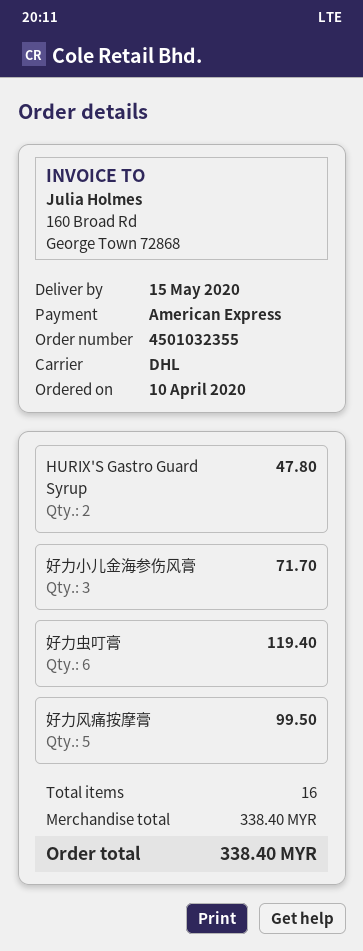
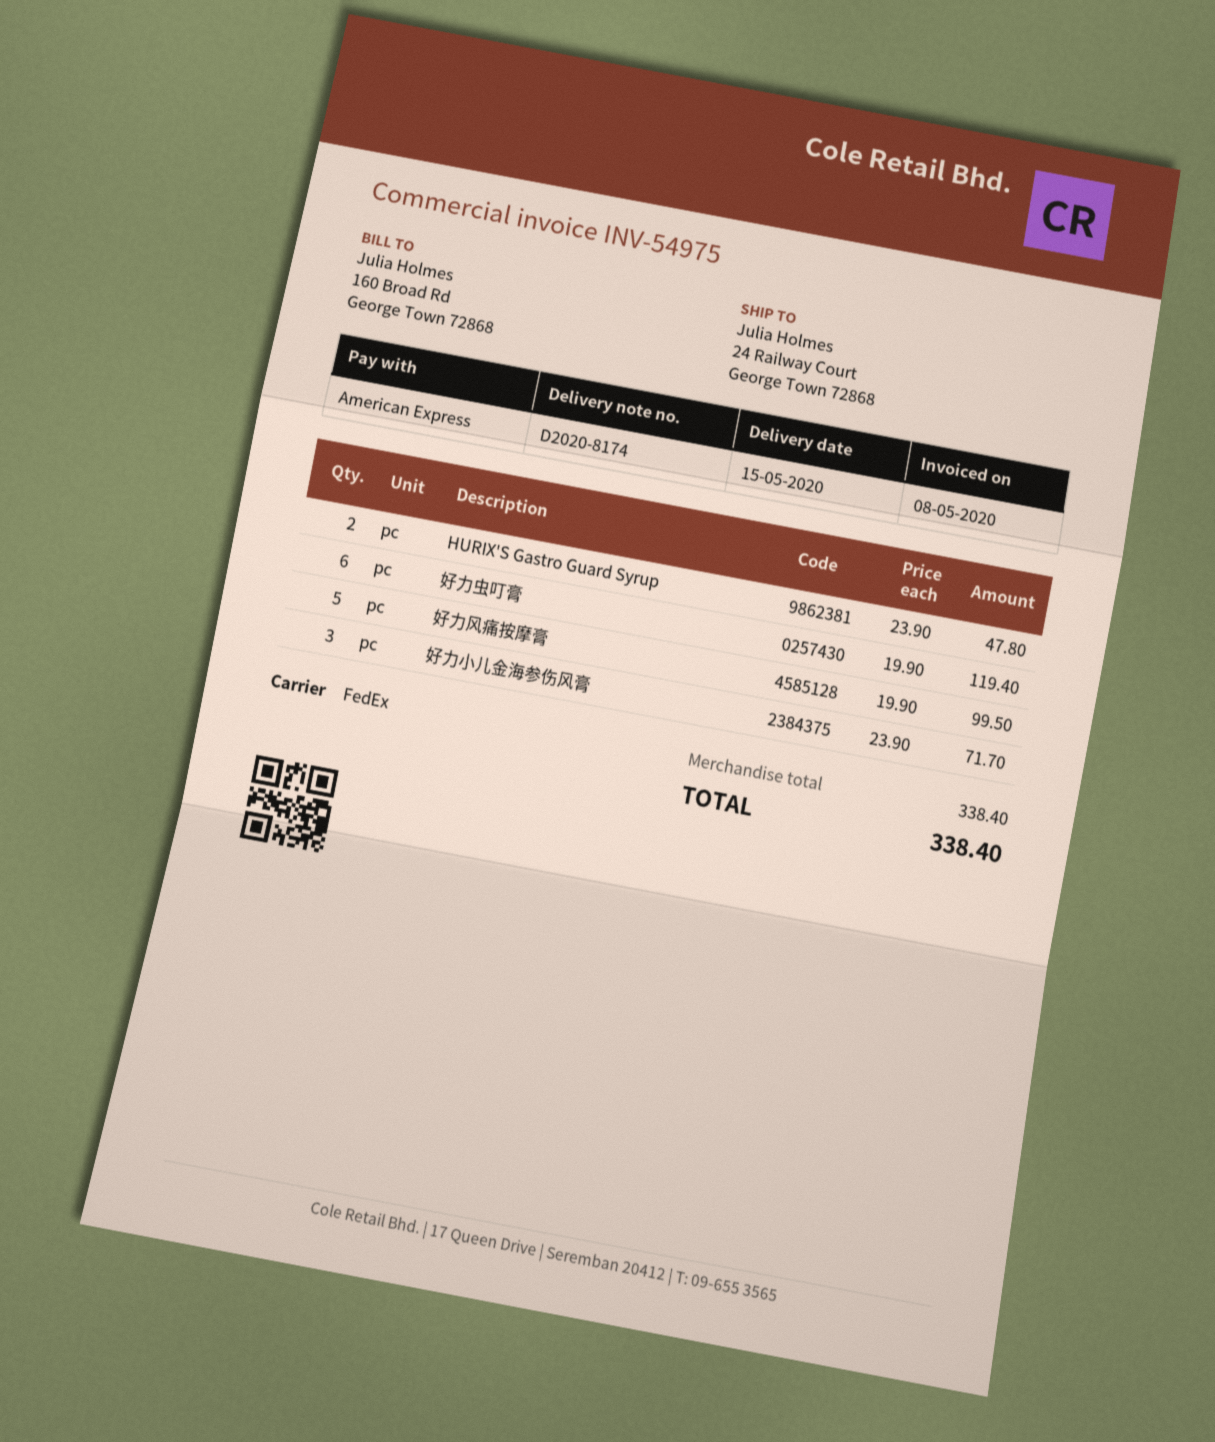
shipping method: DHL -> FedEx

